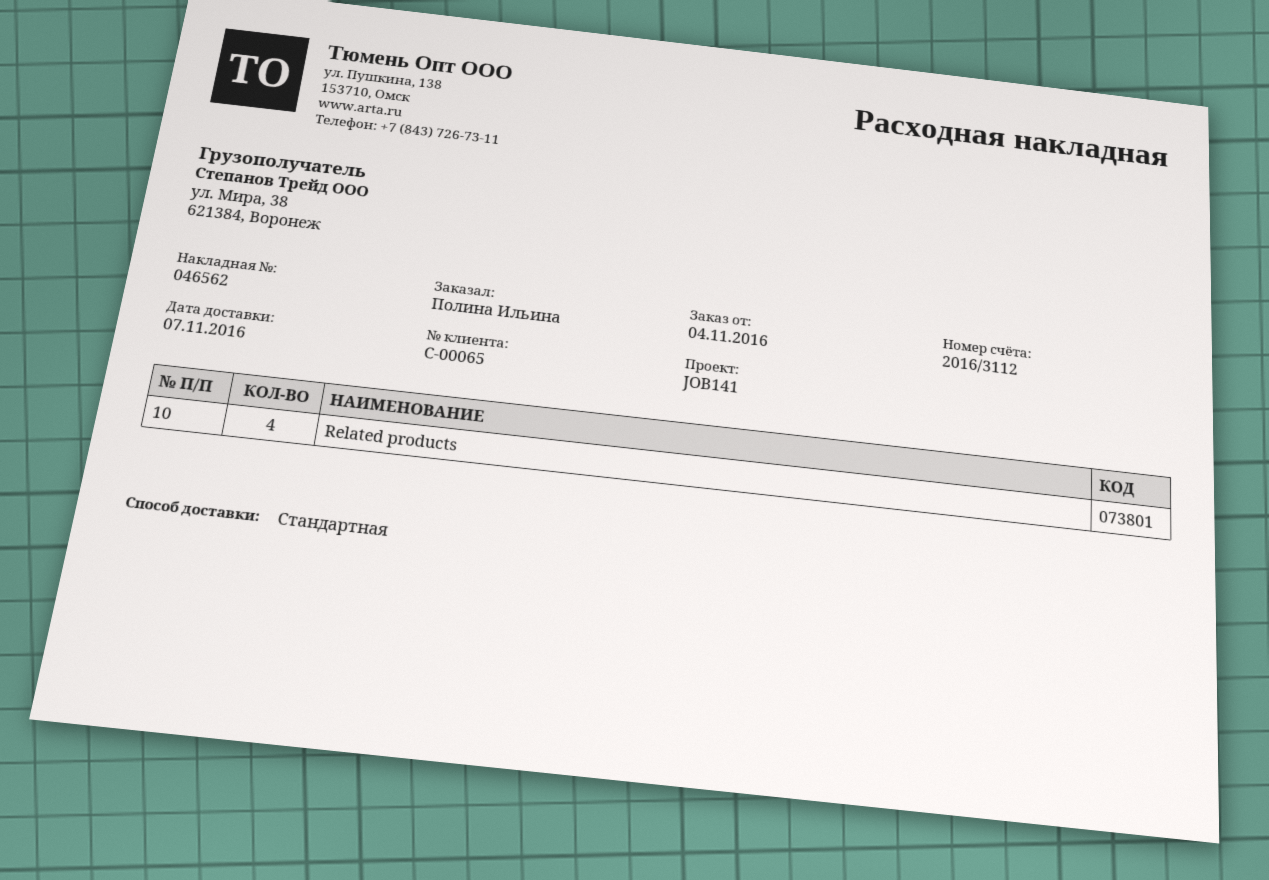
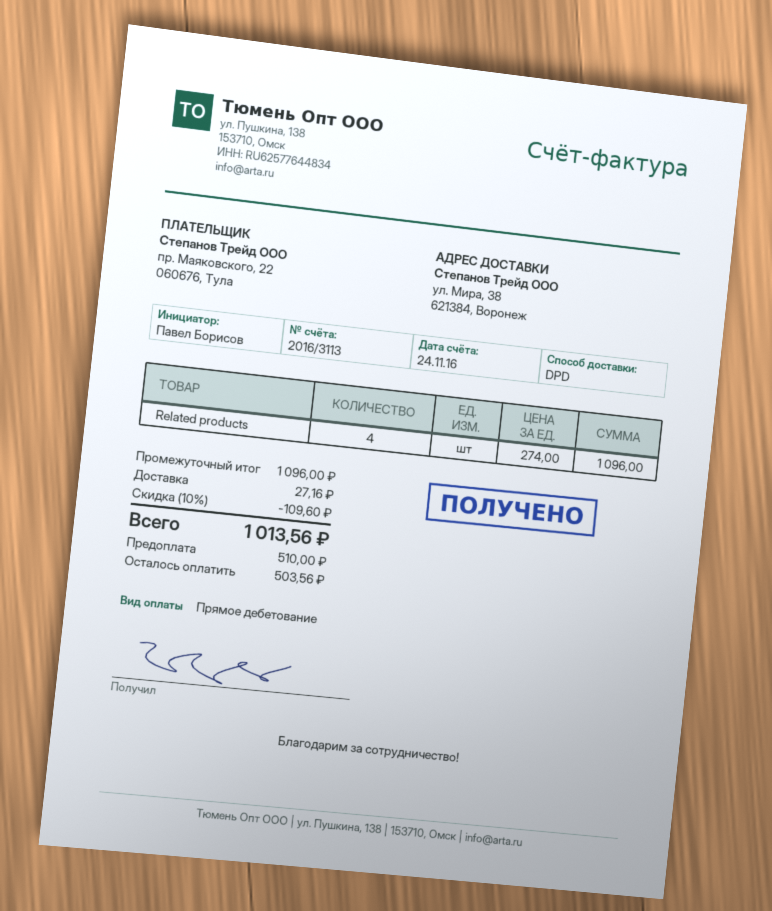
invoice number: 2016/3112 -> 2016/3113
ordered by: Полина Ильина -> Павел Борисов
shipping method: standard -> DPD

